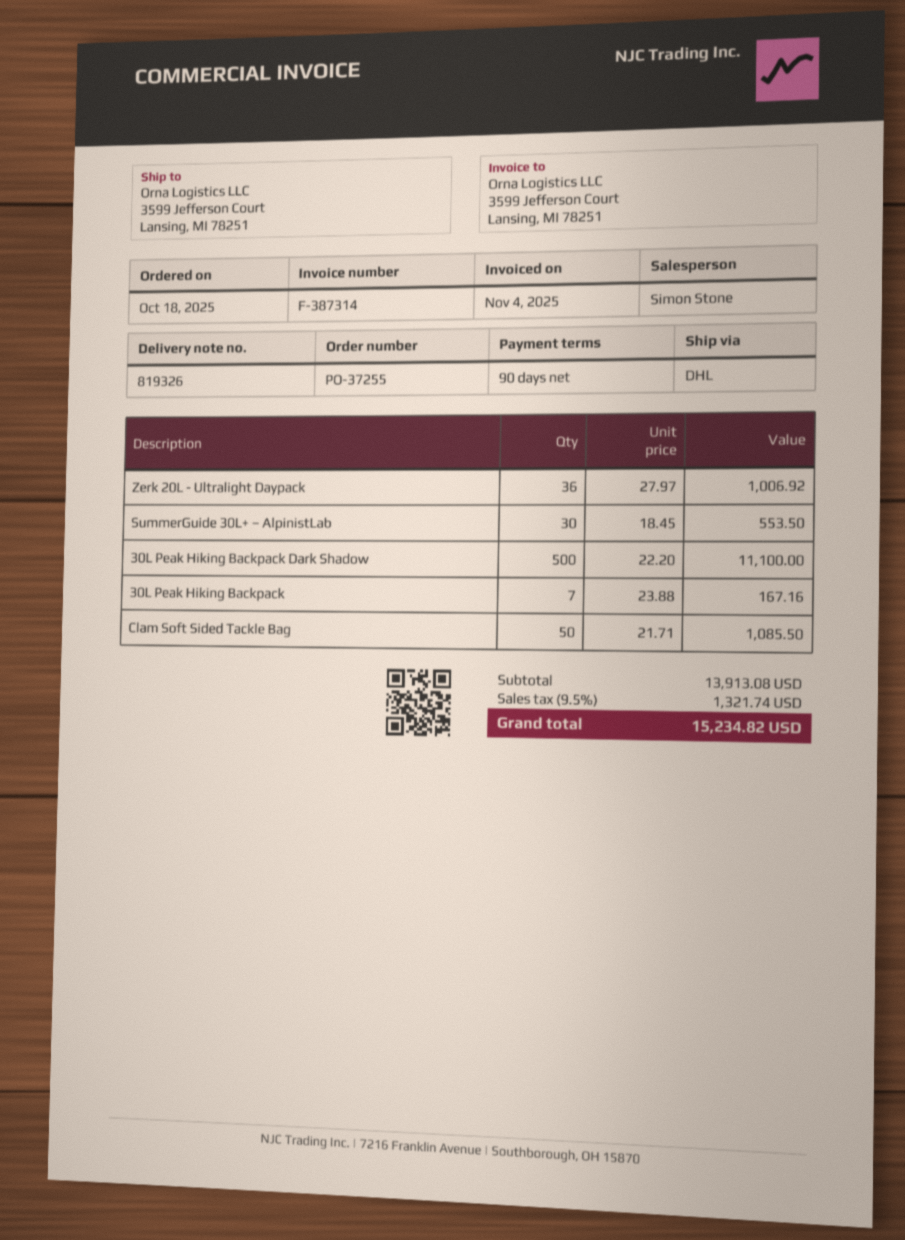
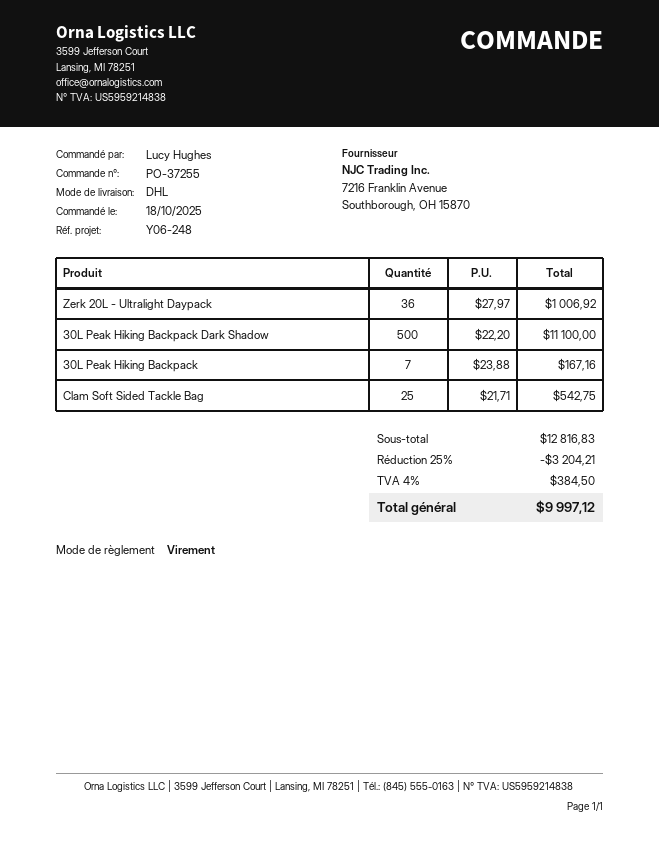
SummerGuide 30L+ – AlpinistLab: 30 x 18.45 = 553.50 -> none
Clam Soft Sided Tackle Bag: 50 x 21.71 = 1085.50 -> 25 x 21.71 = 542.75
subtotal: 13913.08 -> 12816.83
discount: none -> 25% = 3204.21
tax: 9.5% = 1321.74 -> 4% = 384.50
total: 15234.82 -> 9997.12

